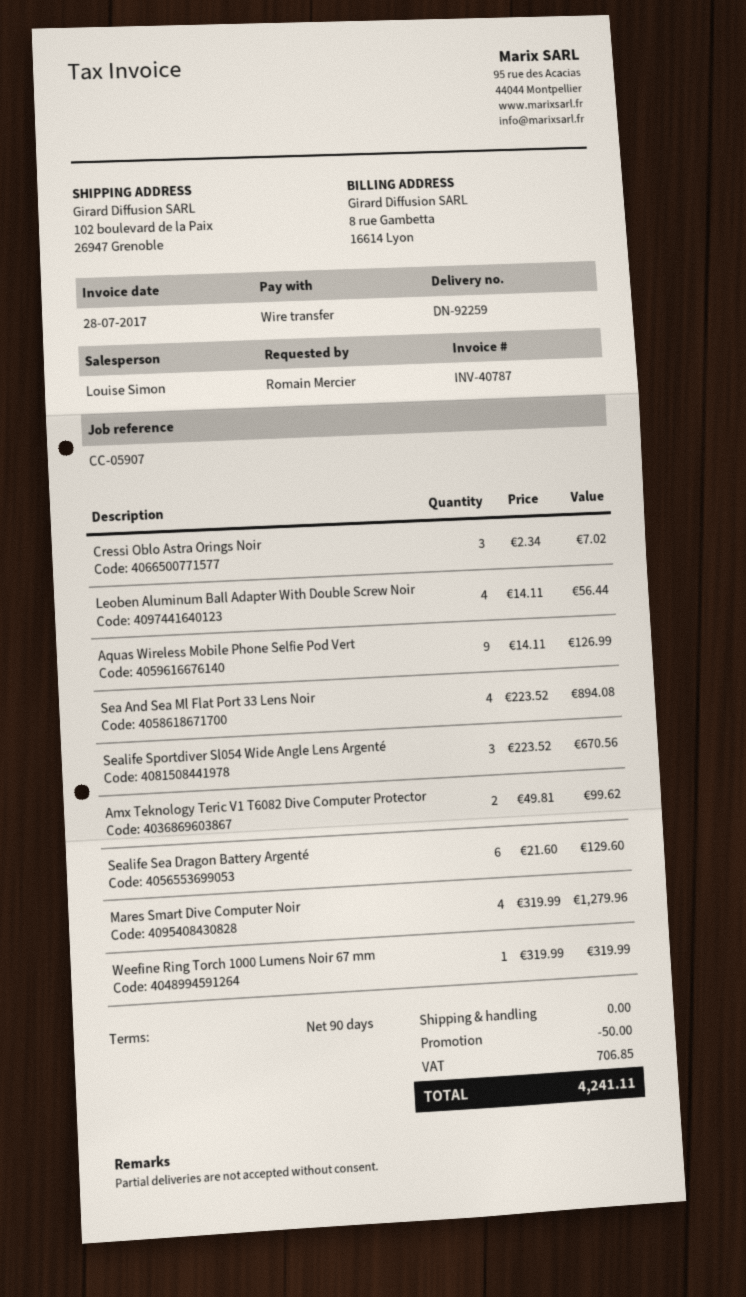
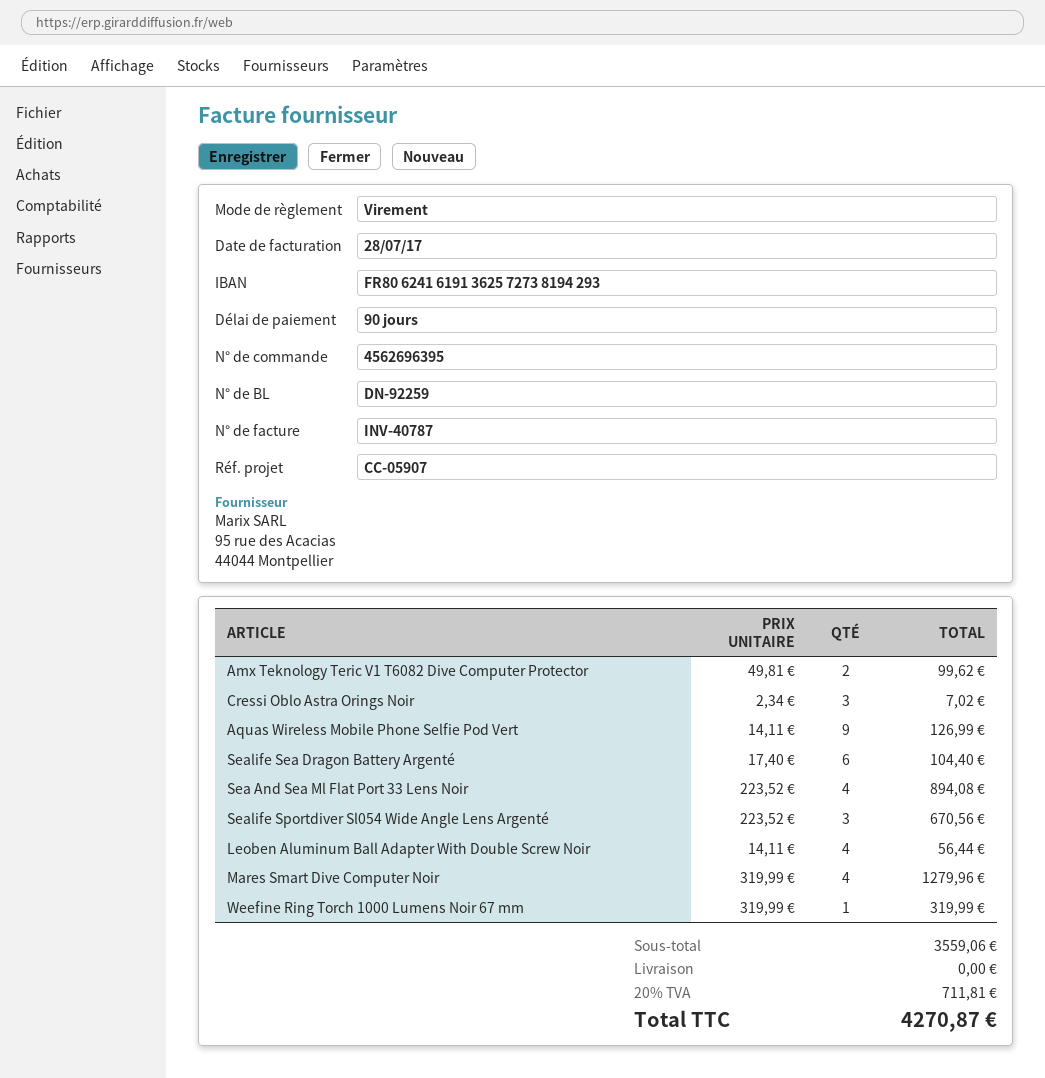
Sealife Sea Dragon Battery Argenté: 6 x 21.60 = 129.60 -> 6 x 17.40 = 104.40
discount: 50.00 -> none
tax: 706.85 -> 711.81
total: 4241.11 -> 4270.87

